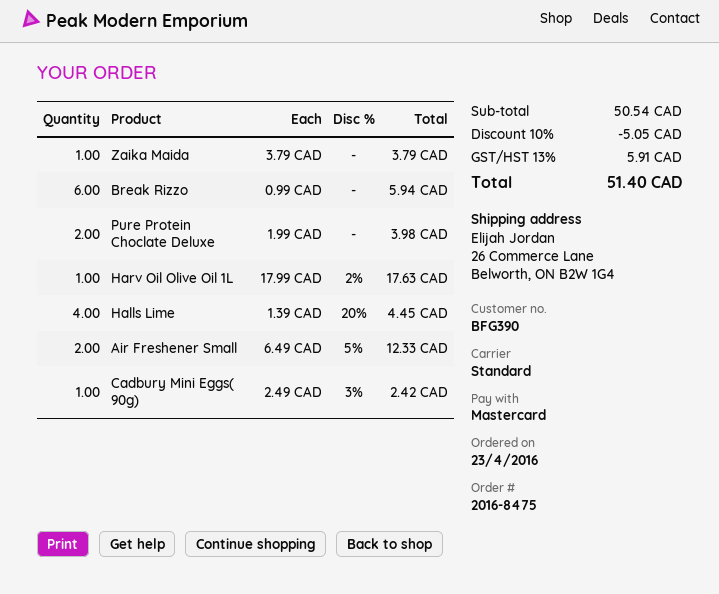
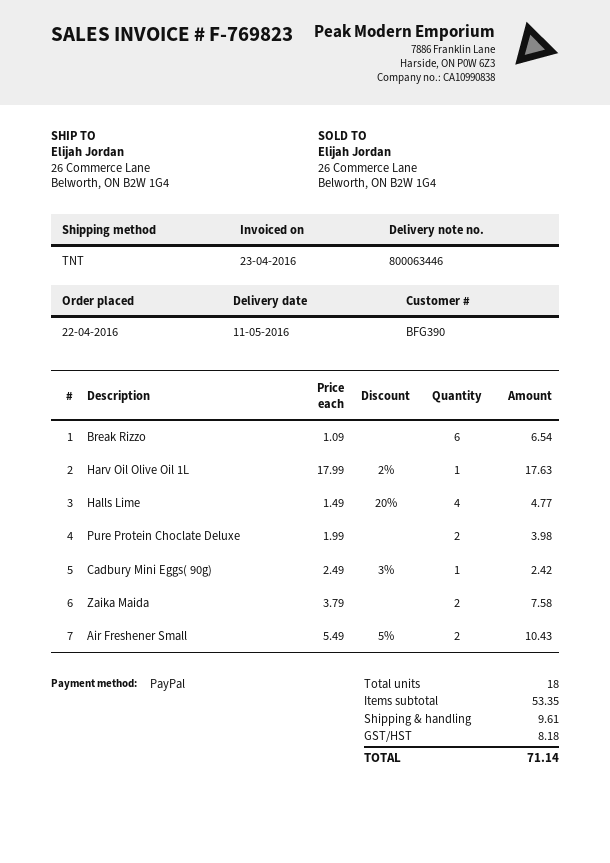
order date: 2016-04-23 -> 2016-04-22
payment method: Mastercard -> PayPal
shipping method: standard -> TNT
Zaika Maida: 1 x 3.79 = 3.79 -> 2 x 3.79 = 7.58
Break Rizzo: 6 x 0.99 = 5.94 -> 6 x 1.09 = 6.54
Halls Lime: 4 x 1.39 - 20% = 4.45 -> 4 x 1.49 - 20% = 4.77
Air Freshener Small: 2 x 6.49 - 5% = 12.33 -> 2 x 5.49 - 5% = 10.43
subtotal: 50.54 -> 53.35
discount: 10% = 5.05 -> none
shipping: none -> 9.61
tax: 5.91 -> 8.18
total: 51.40 -> 71.14

